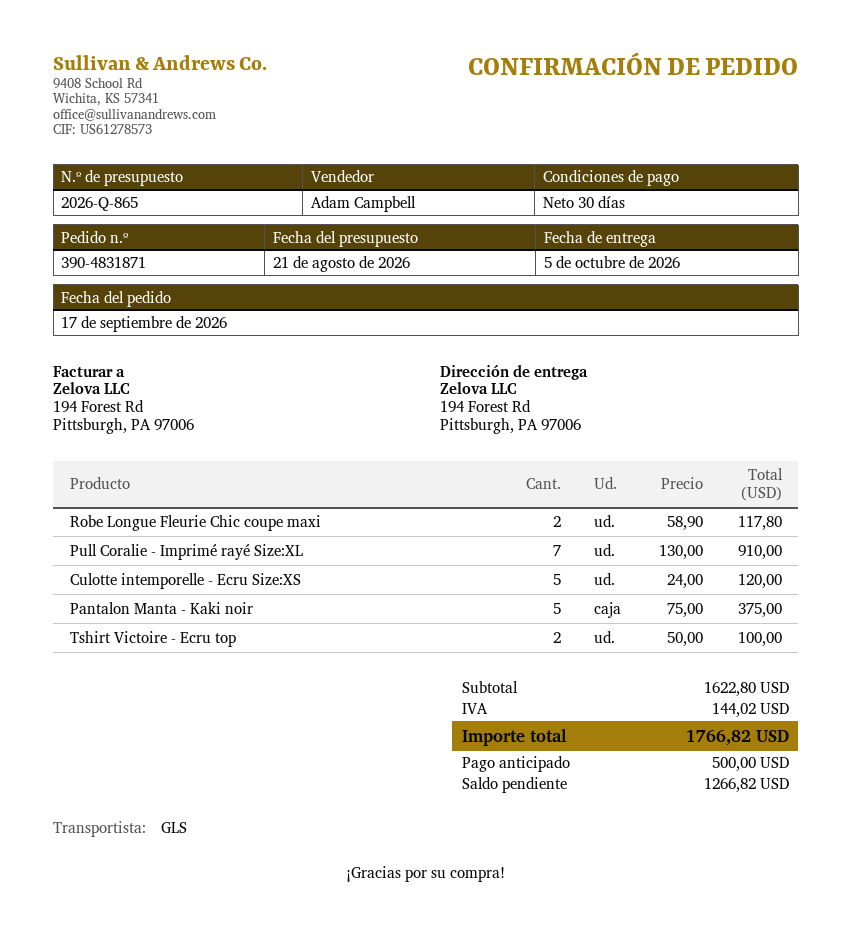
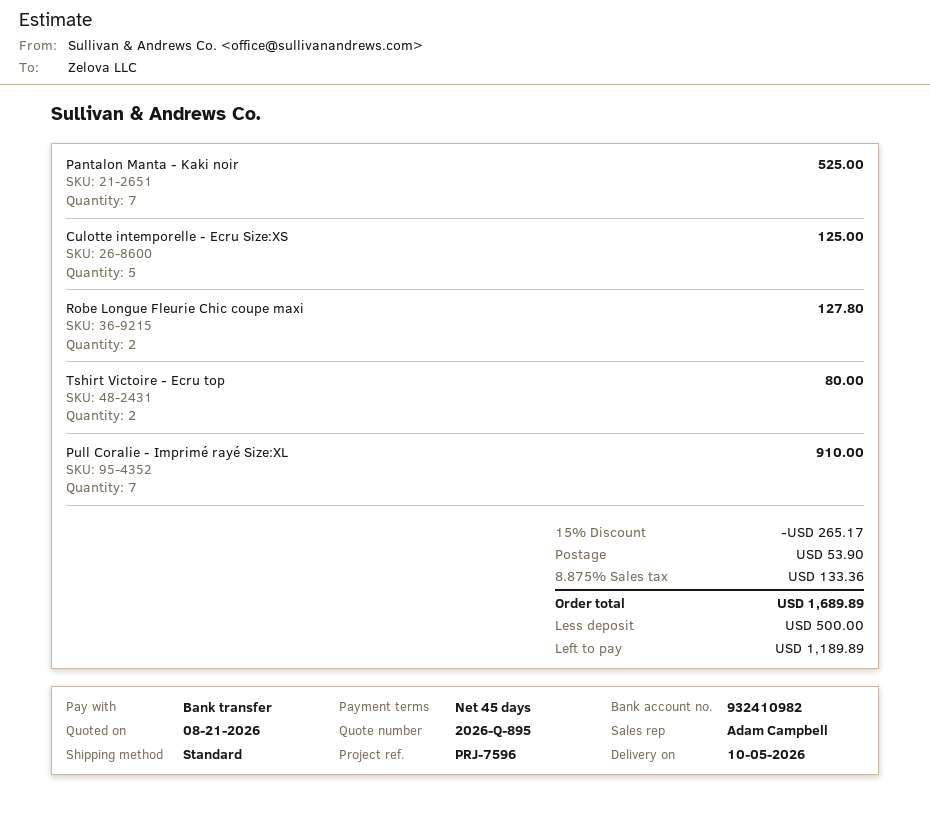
quote number: 2026-Q-865 -> 2026-Q-895
payment terms: 30 days -> 45 days
shipping method: GLS -> standard
Robe Longue Fleurie Chic coupe maxi: 2 for 117.80 -> 2 for 127.80
Culotte intemporelle - Ecru Size:XS: 5 for 120.00 -> 5 for 125.00
Pantalon Manta - Kaki noir: 5 for 375.00 -> 7 for 525.00
Tshirt Victoire - Ecru top: 2 for 100.00 -> 2 for 80.00
discount: none -> 15% = 265.17
shipping: none -> 53.90
tax: 144.02 -> 133.36
total: 1766.82 -> 1689.89
balance: 1266.82 -> 1189.89

